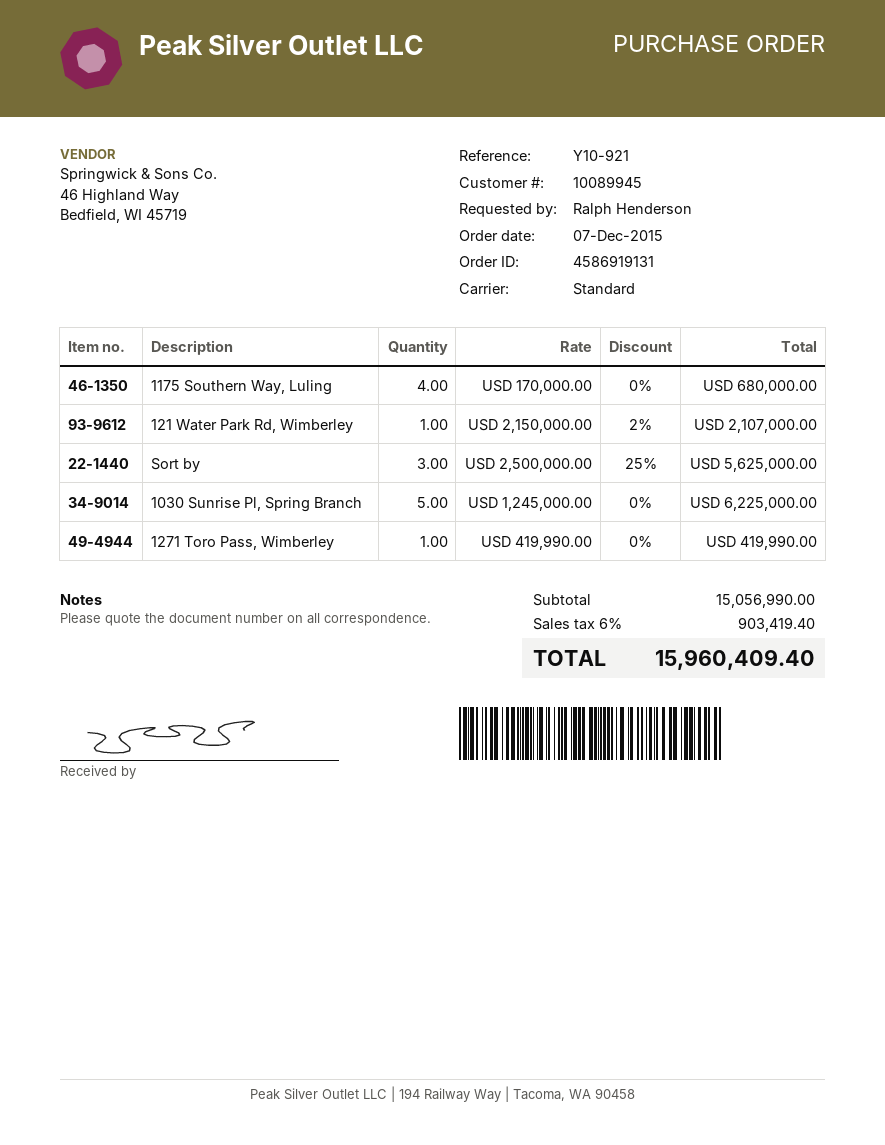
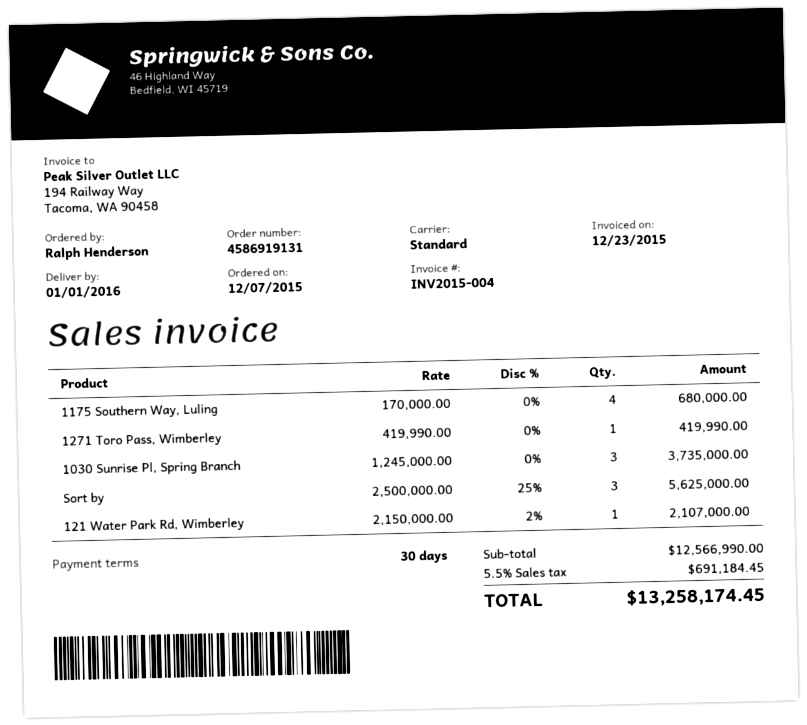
1030 Sunrise Pl, Spring Branch: 5 x 1245000.00 = 6225000.00 -> 3 x 1245000.00 = 3735000.00
subtotal: 15056990.00 -> 12566990.00
tax: 6% = 903419.40 -> 5.5% = 691184.45
total: 15960409.40 -> 13258174.45

